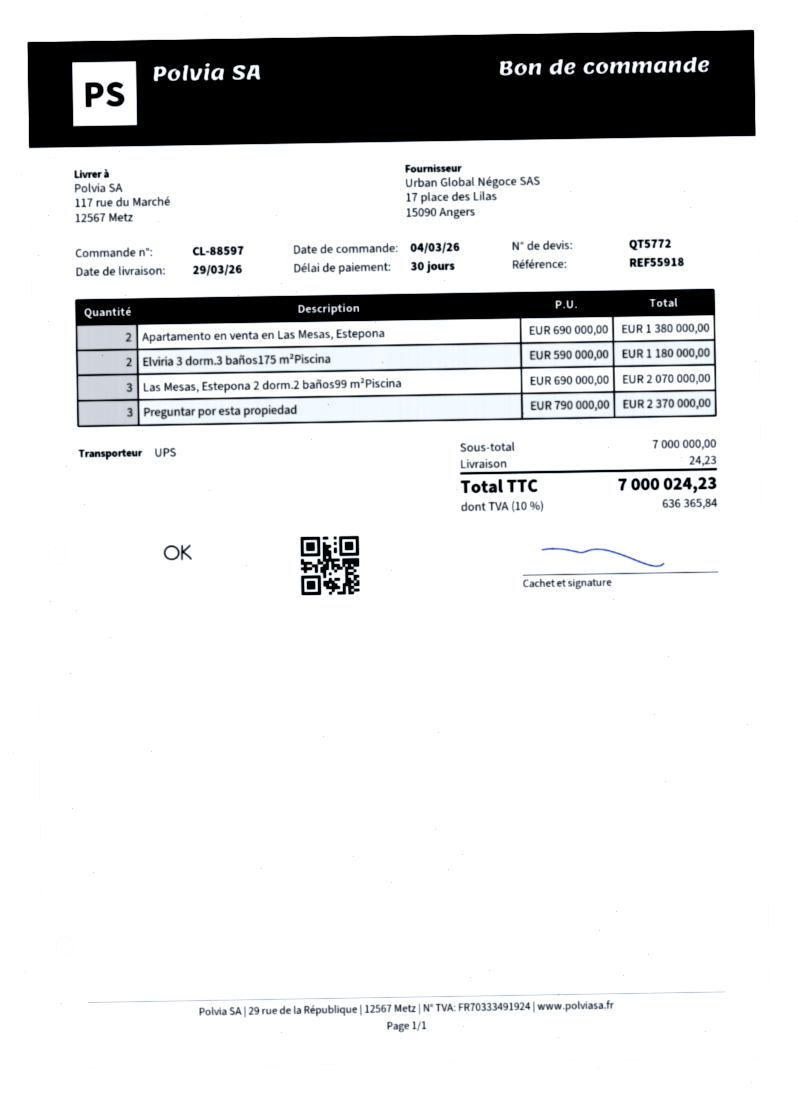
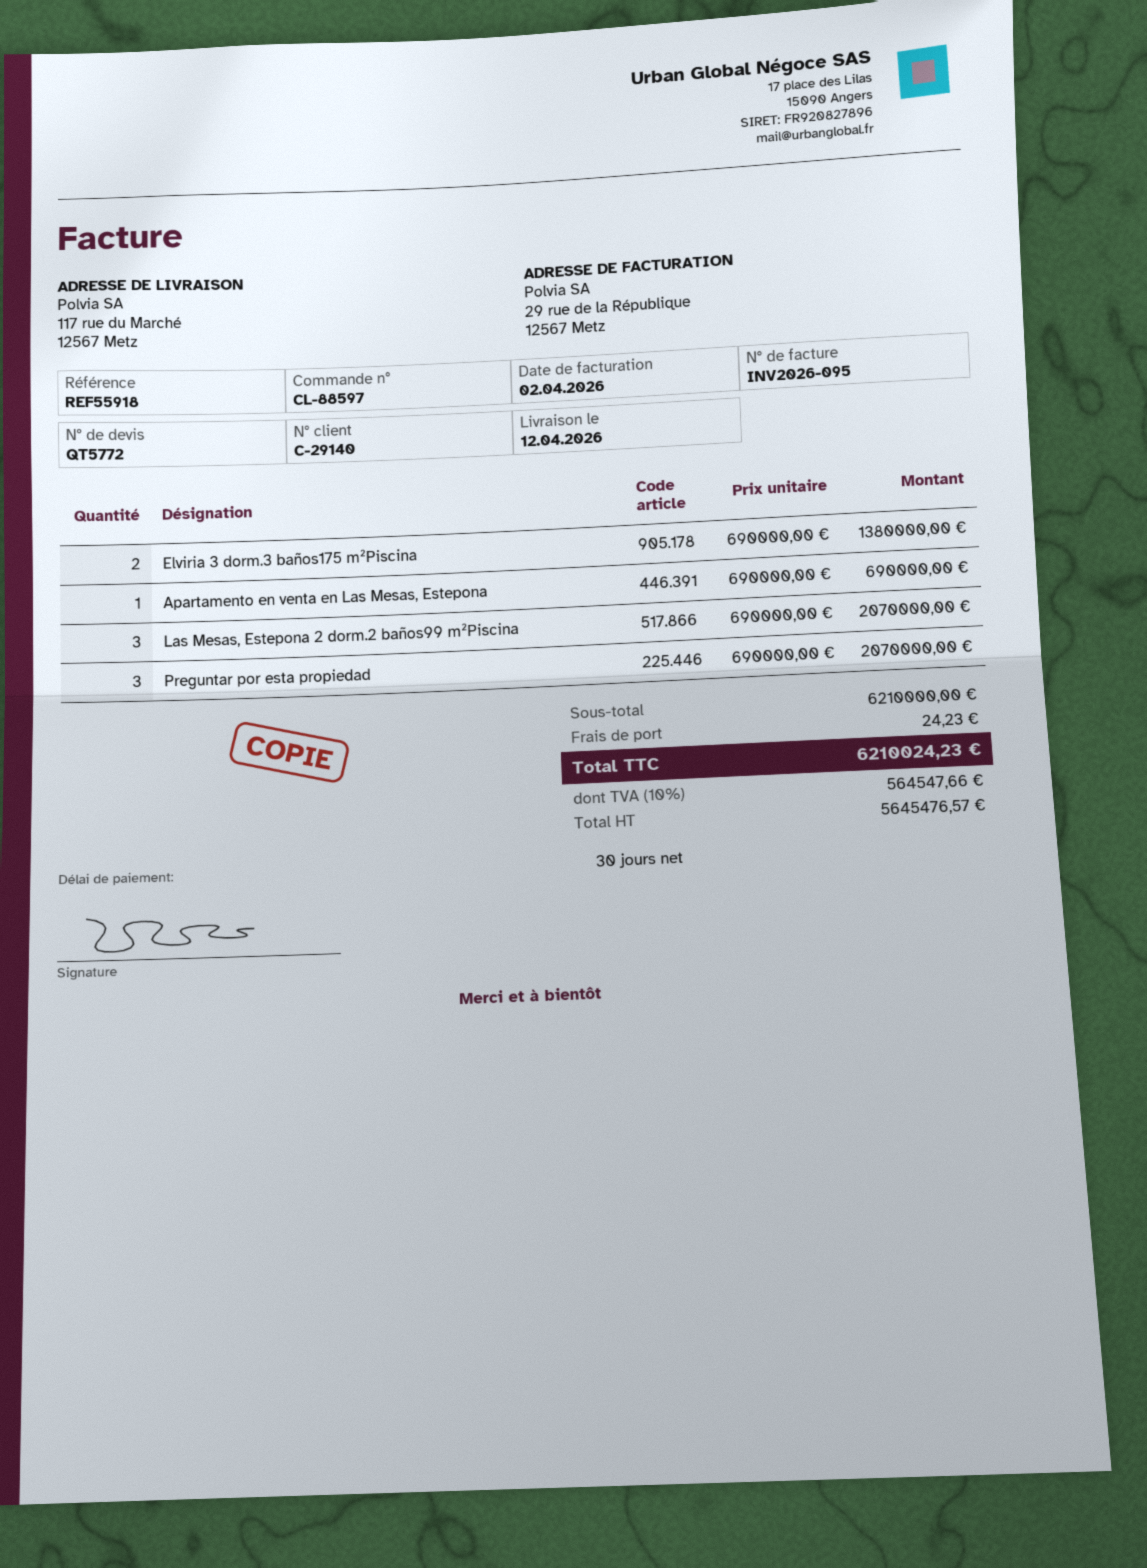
delivery date: 2026-03-29 -> 2026-04-12
Apartamento en venta en Las Mesas, Estepona: 2 x 690000.00 = 1380000.00 -> 1 x 690000.00 = 690000.00
Elviria 3 dorm.3 baños175 m²Piscina: 2 x 590000.00 = 1180000.00 -> 2 x 690000.00 = 1380000.00
Preguntar por esta propiedad: 3 x 790000.00 = 2370000.00 -> 3 x 690000.00 = 2070000.00
subtotal: 7000000.00 -> 6210000.00
tax: 10% = 636365.84 -> 10% = 564547.66
total: 7000024.23 -> 6210024.23

